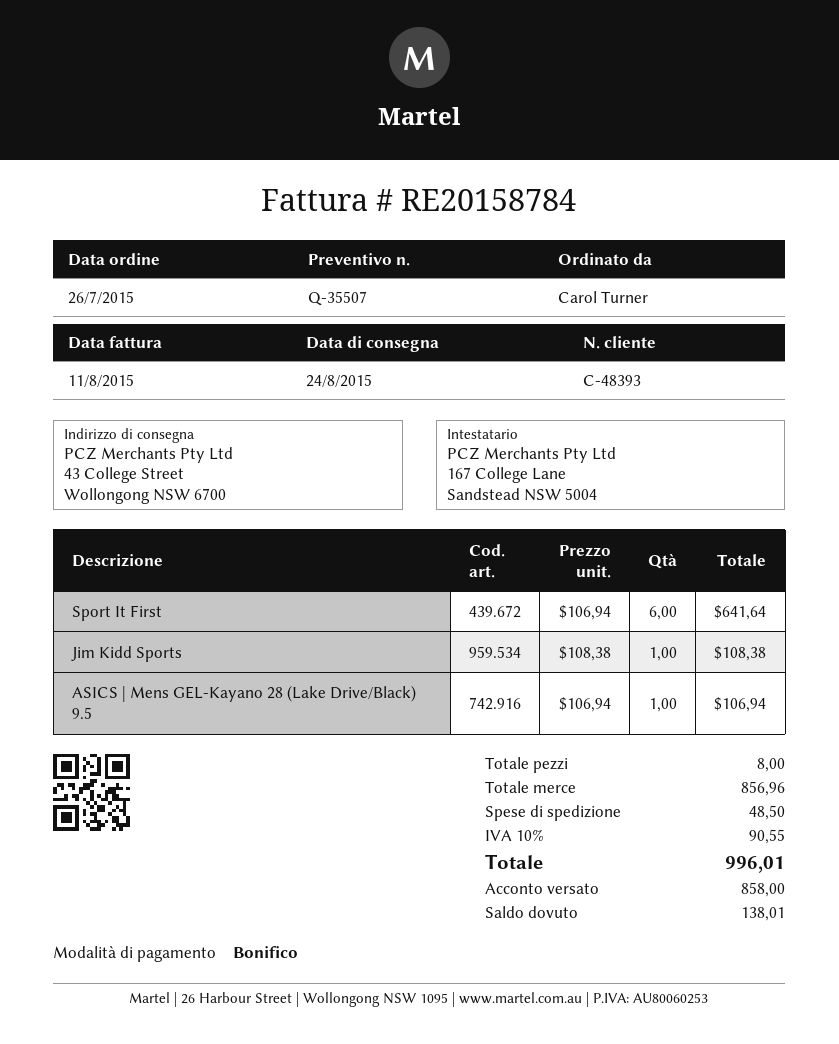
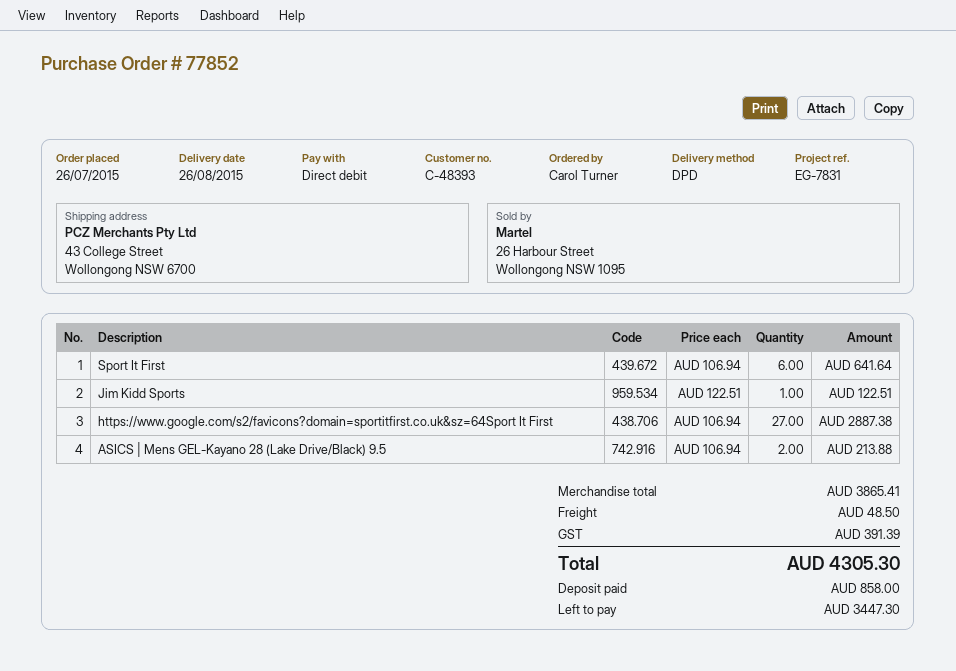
delivery date: 2015-08-24 -> 2015-08-26
payment method: bank transfer -> direct debit
Jim Kidd Sports: 1 x 108.38 = 108.38 -> 1 x 122.51 = 122.51
ASICS | Mens GEL-Kayano 28 (Lake Drive/Black) 9.5: 1 x 106.94 = 106.94 -> 2 x 106.94 = 213.88
https://www.google.com/s2/favicons?domain=sportitfirst.co.uk&sz=64Sport It First: none -> 27 x 106.94 = 2887.38
subtotal: 856.96 -> 3865.41
tax: 90.55 -> 391.39
total: 996.01 -> 4305.30
balance: 138.01 -> 3447.30

